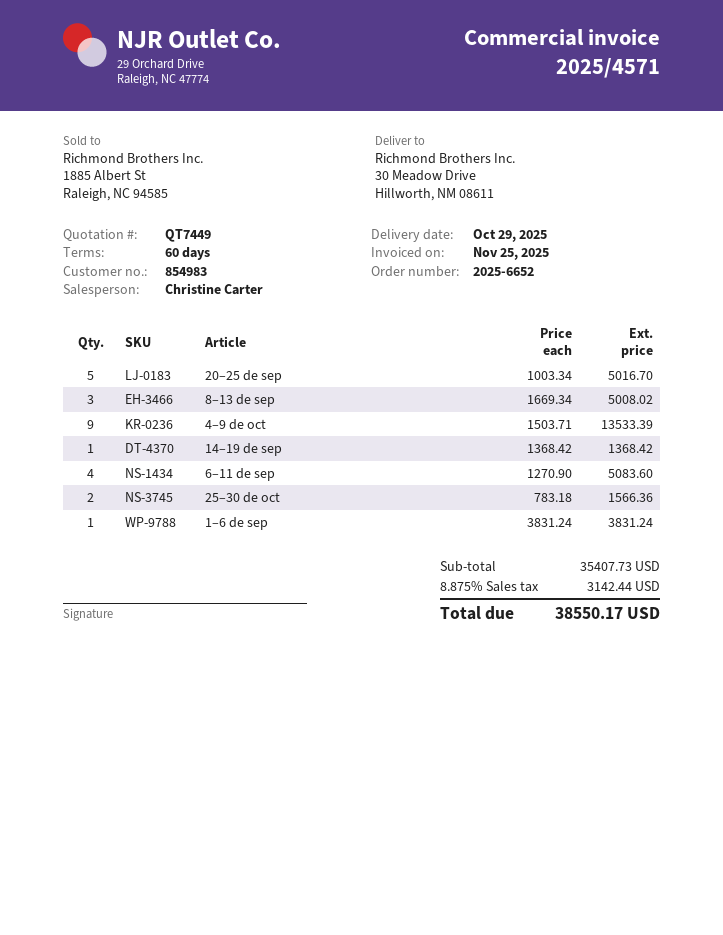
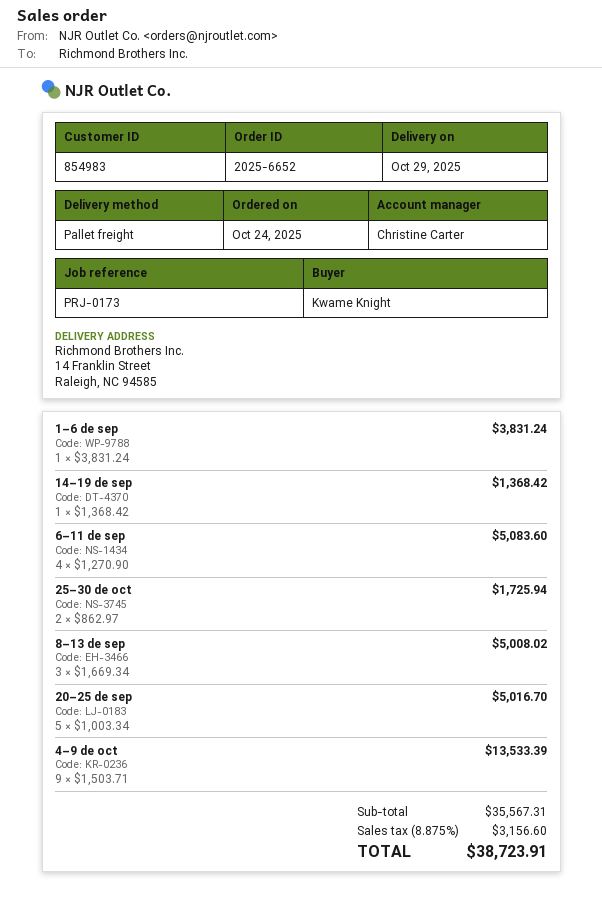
ship to: 30 Meadow Drive, Hillworth, NM 08611 -> 14 Franklin Street, Raleigh, NC 94585
25–30 de oct: 2 x 783.18 = 1566.36 -> 2 x 862.97 = 1725.94
subtotal: 35407.73 -> 35567.31
tax: 8.875% = 3142.44 -> 8.875% = 3156.60
total: 38550.17 -> 38723.91

